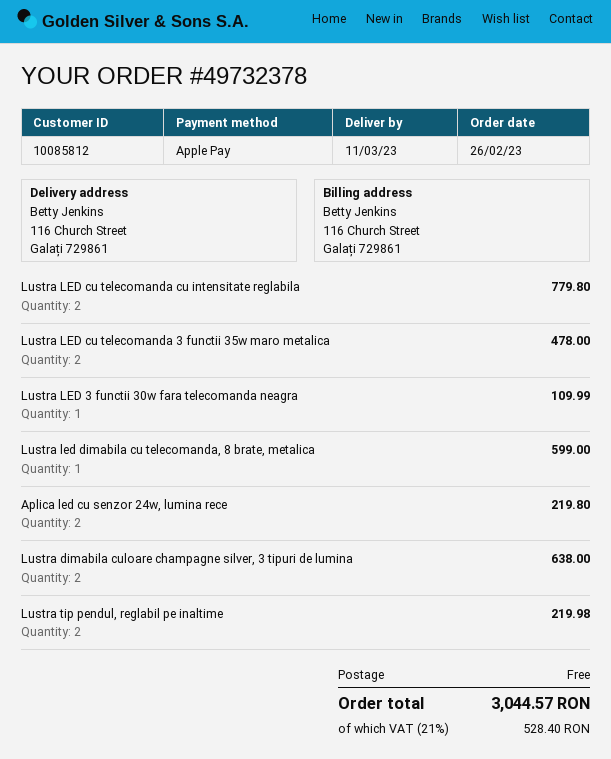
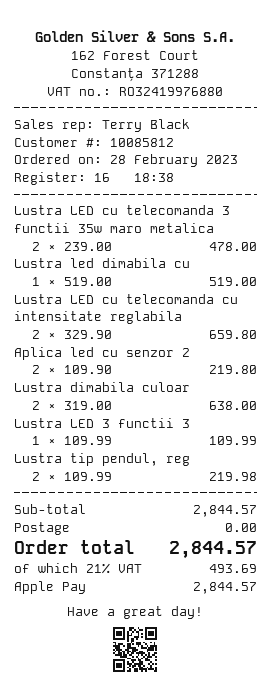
order date: 2023-02-26 -> 2023-02-28
Lustra LED cu telecomanda cu intensitate reglabila: 2 for 779.80 -> 2 for 659.80
Lustra led dimabila cu telecomanda, 8 brate, metalica: 1 for 599.00 -> 1 for 519.00
tax: 21% = 528.40 -> 21% = 493.69
total: 3044.57 -> 2844.57

